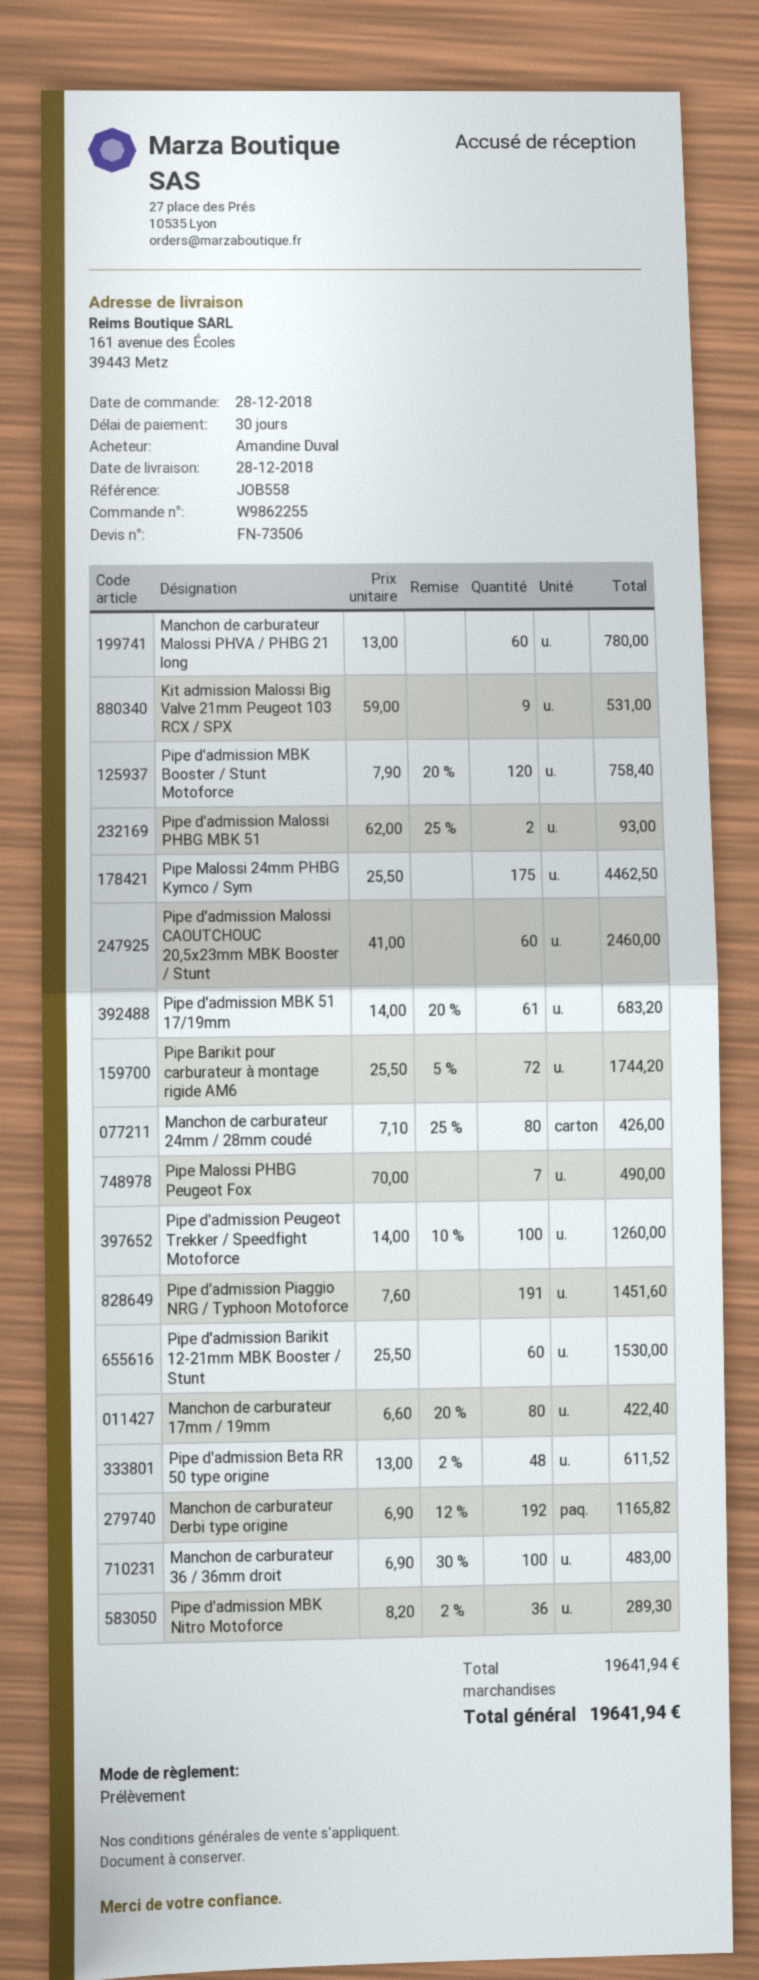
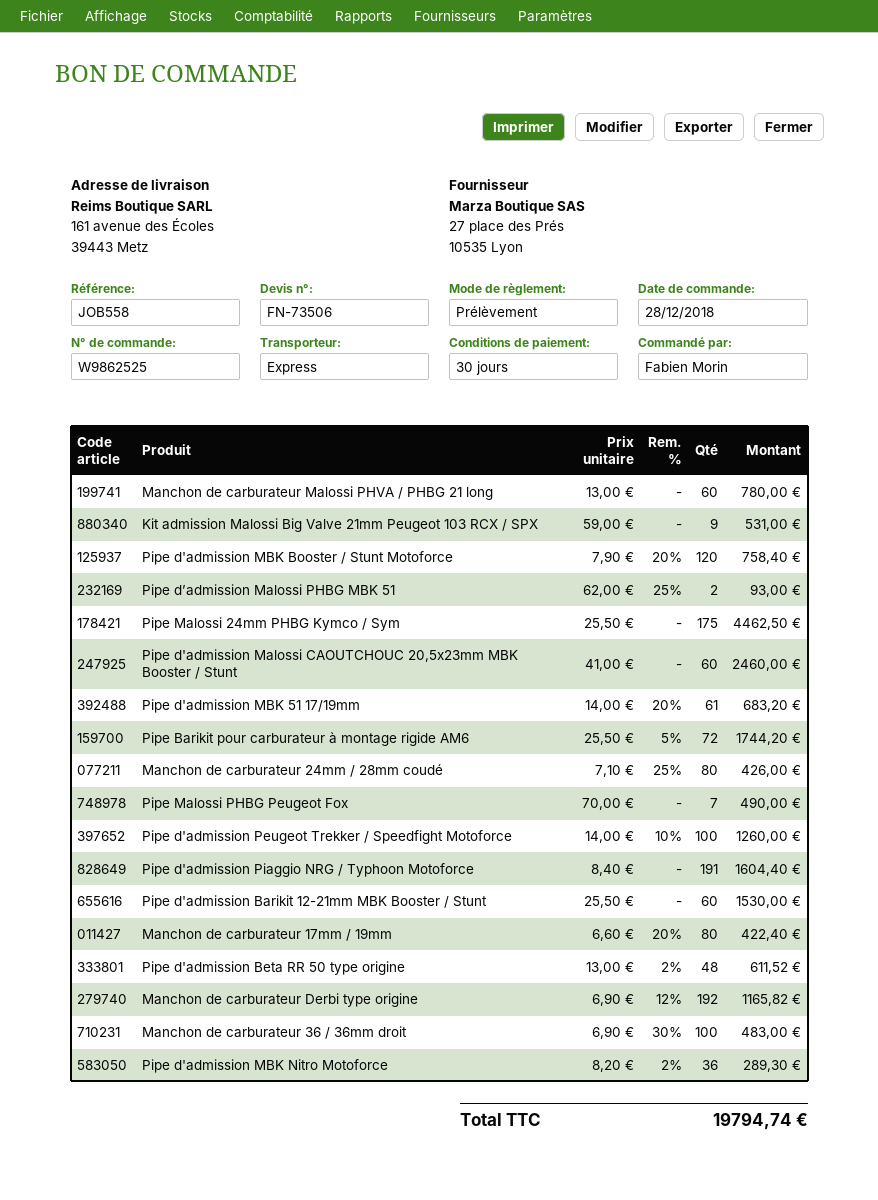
order number: W9862255 -> W9862525
ordered by: Amandine Duval -> Fabien Morin
Pipe d'admission Piaggio NRG / Typhoon Motoforce: 191 x 7.60 = 1451.60 -> 191 x 8.40 = 1604.40
total: 19641.94 -> 19794.74

